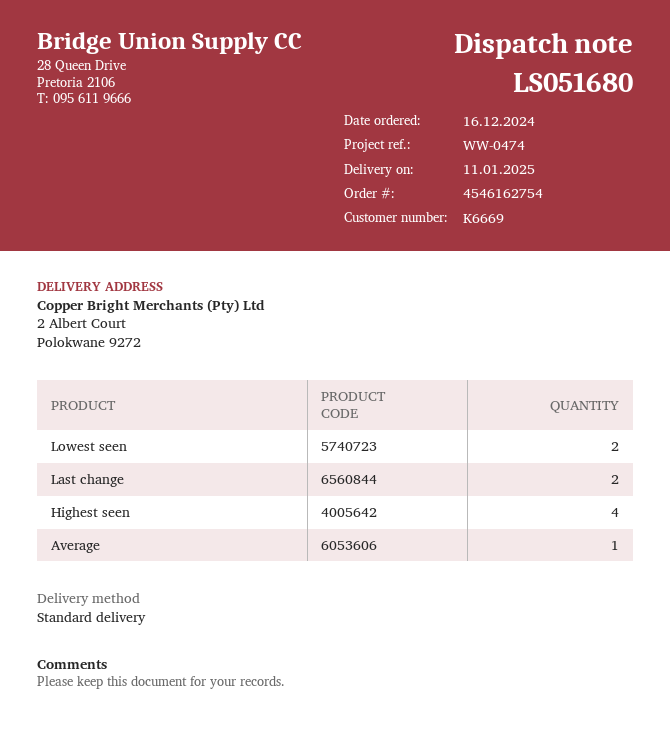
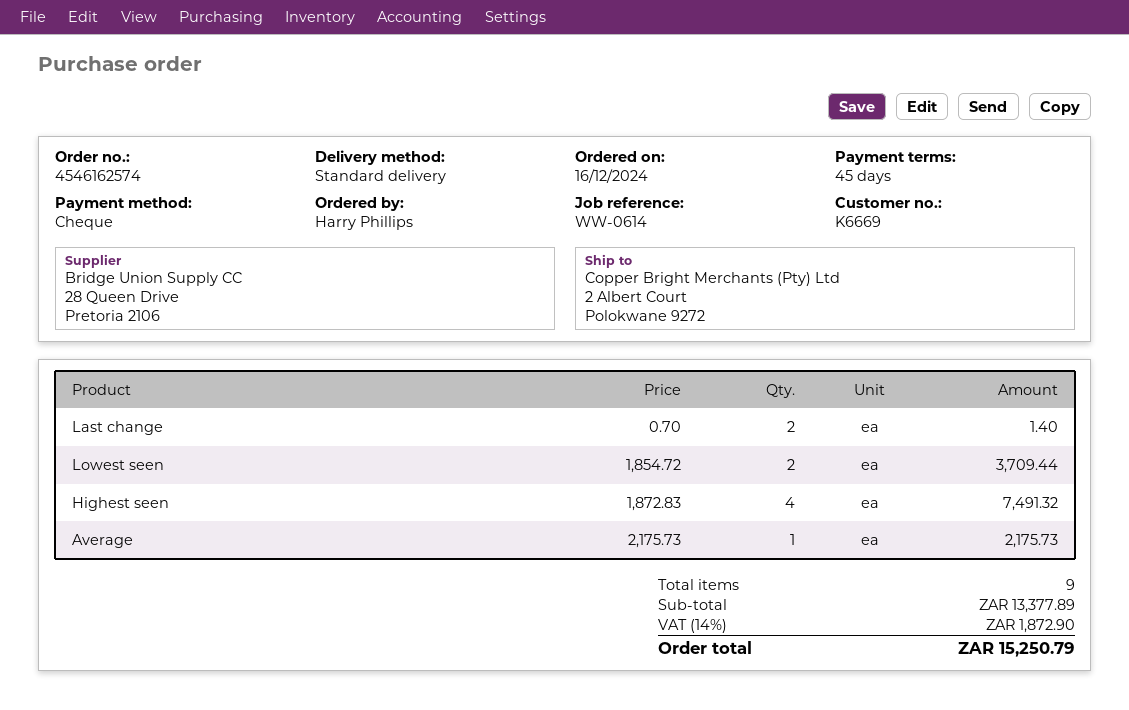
order number: 4546162754 -> 4546162574
reference: WW-0474 -> WW-0614

